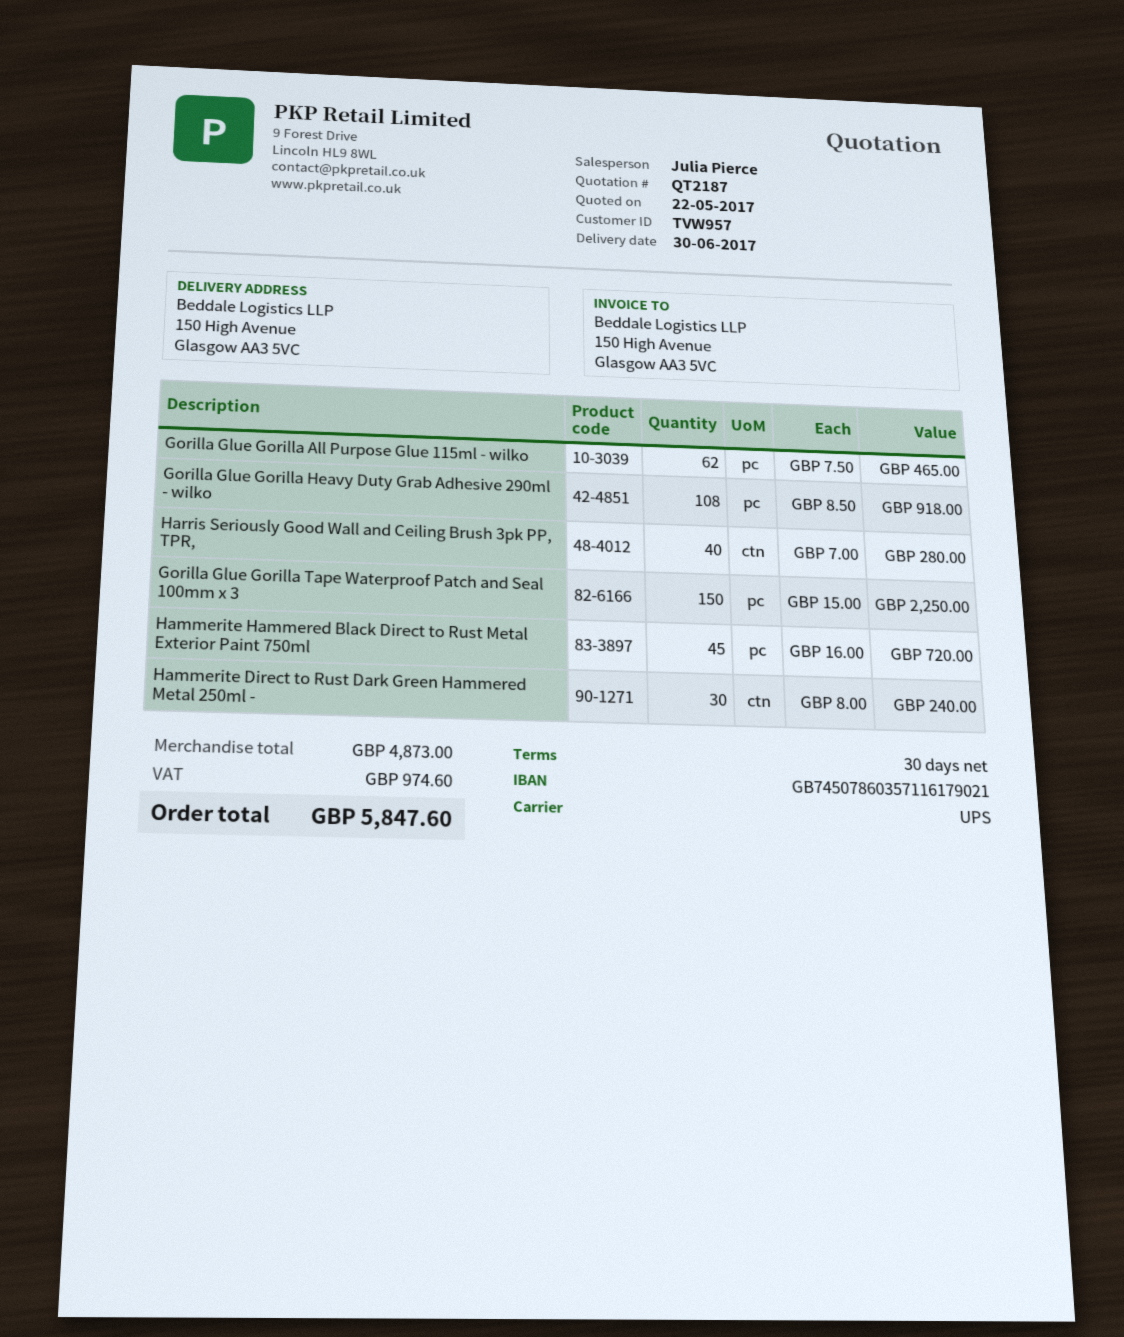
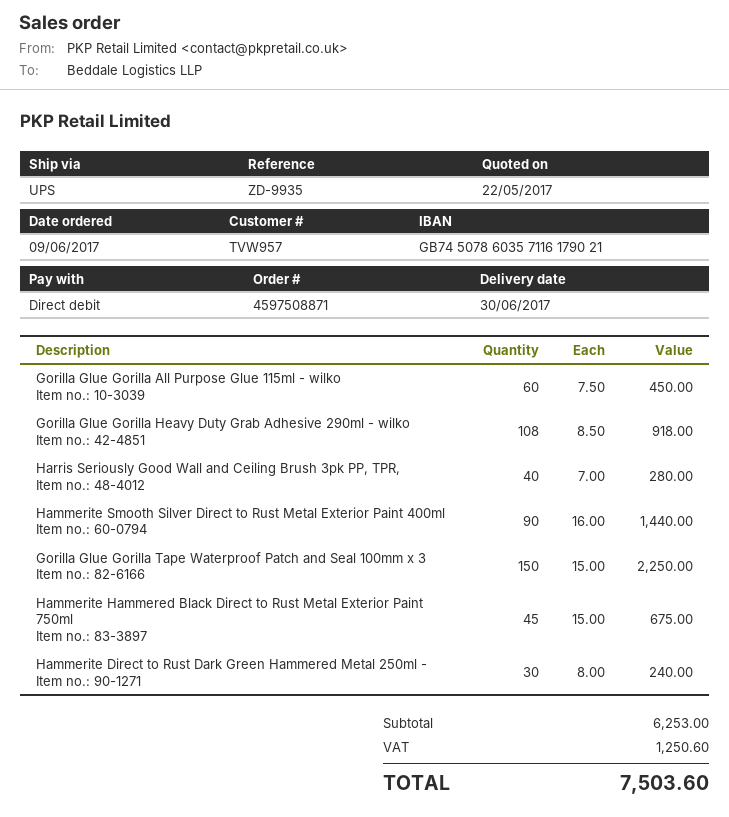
Gorilla Glue Gorilla All Purpose Glue 115ml - wilko: 62 x 7.50 = 465.00 -> 60 x 7.50 = 450.00
Hammerite Hammered Black Direct to Rust Metal Exterior Paint 750ml: 45 x 16.00 = 720.00 -> 45 x 15.00 = 675.00
Hammerite Smooth Silver Direct to Rust Metal Exterior Paint 400ml: none -> 90 x 16.00 = 1440.00
subtotal: 4873.00 -> 6253.00
tax: 974.60 -> 1250.60
total: 5847.60 -> 7503.60

